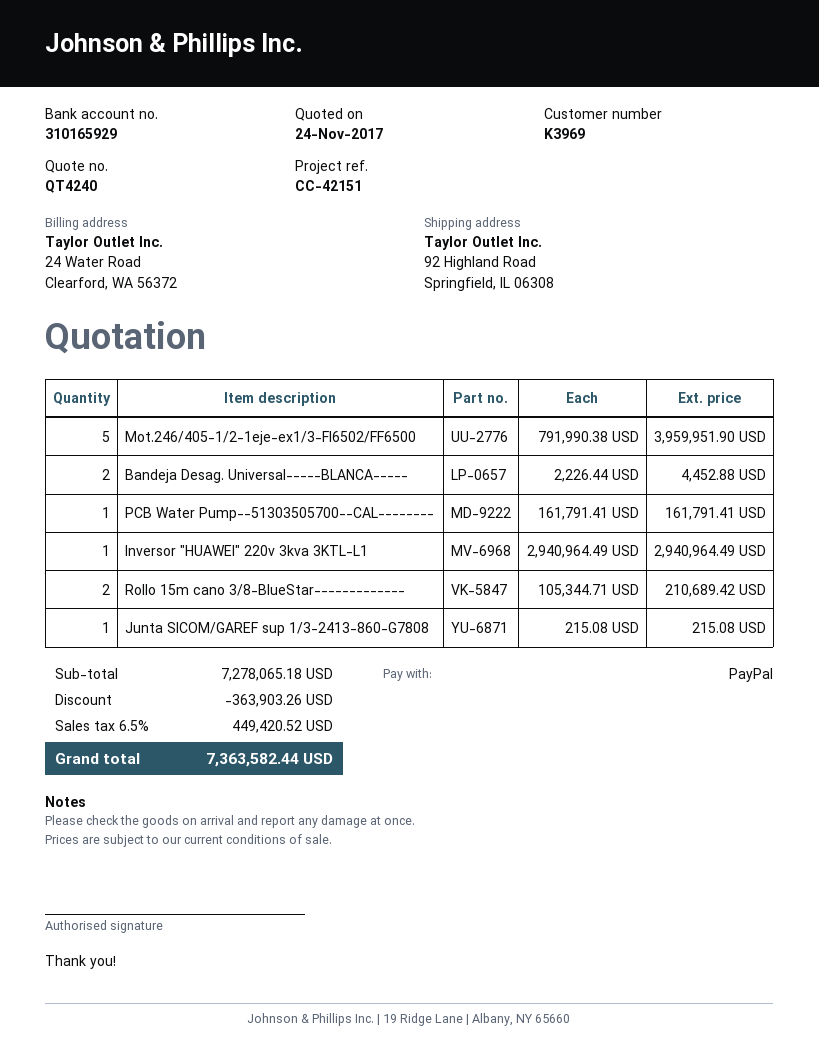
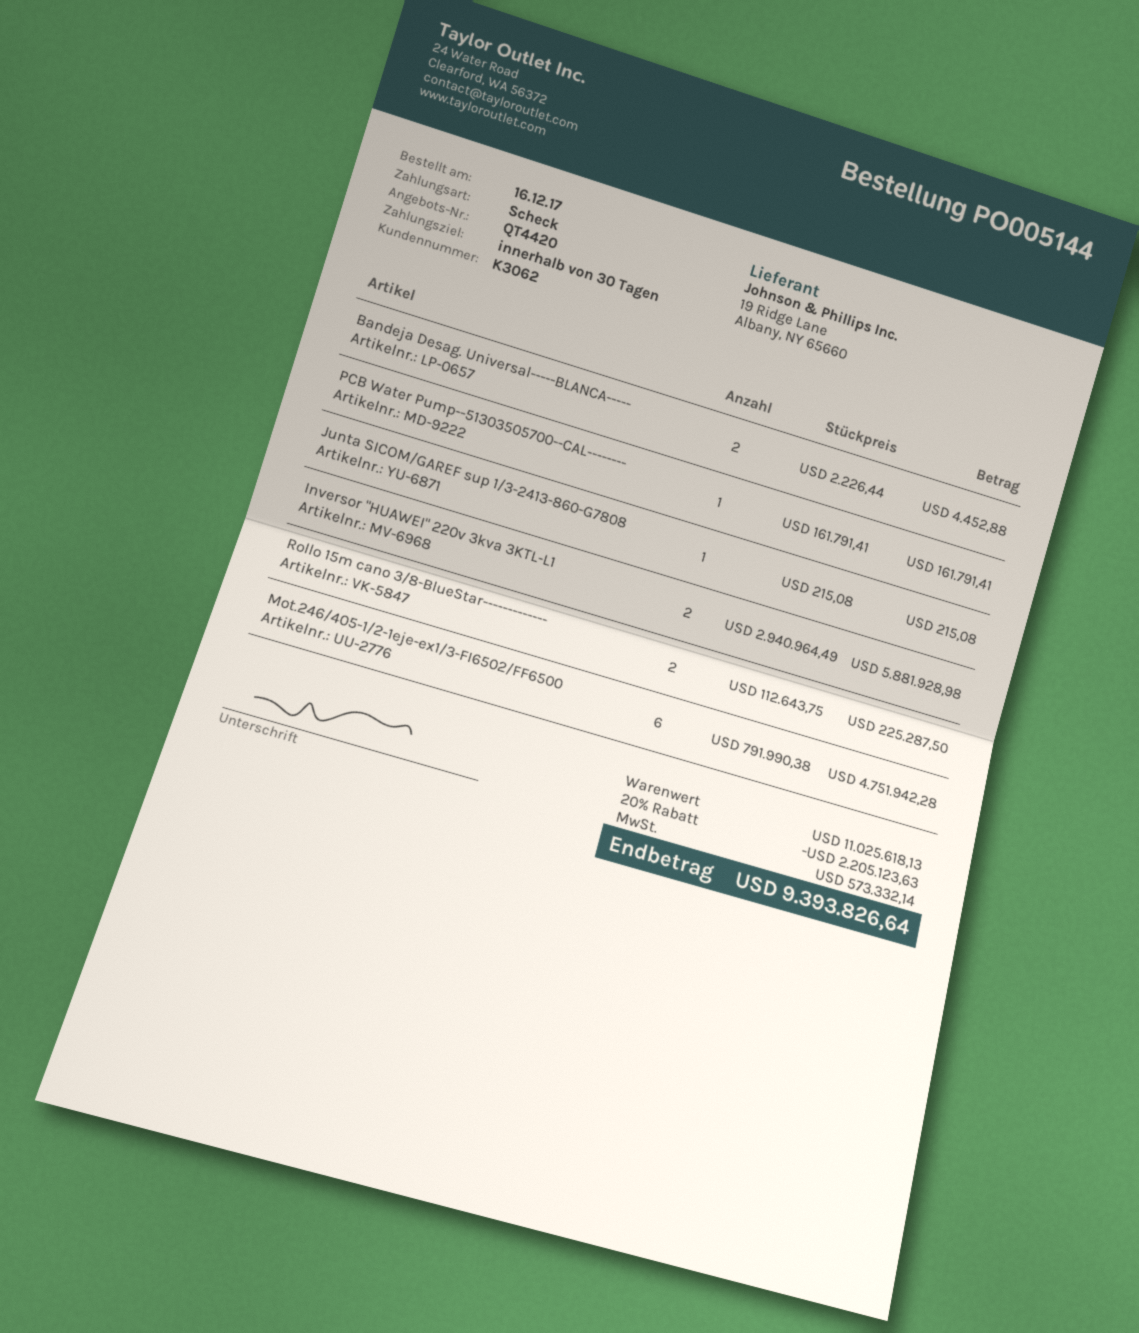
quote number: QT4240 -> QT4420
customer number: K3969 -> K3062
payment method: PayPal -> cheque
Mot.246/405-1/2-1eje-ex1/3-FI6502/FF6500: 5 x 791990.38 = 3959951.90 -> 6 x 791990.38 = 4751942.28
Inversor "HUAWEI" 220v 3kva 3KTL-L1: 1 x 2940964.49 = 2940964.49 -> 2 x 2940964.49 = 5881928.98
Rollo 15m cano 3/8-BlueStar-------------: 2 x 105344.71 = 210689.42 -> 2 x 112643.75 = 225287.50
subtotal: 7278065.18 -> 11025618.13
discount: 363903.26 -> 2205123.63
tax: 449420.52 -> 573332.14
total: 7363582.44 -> 9393826.64

